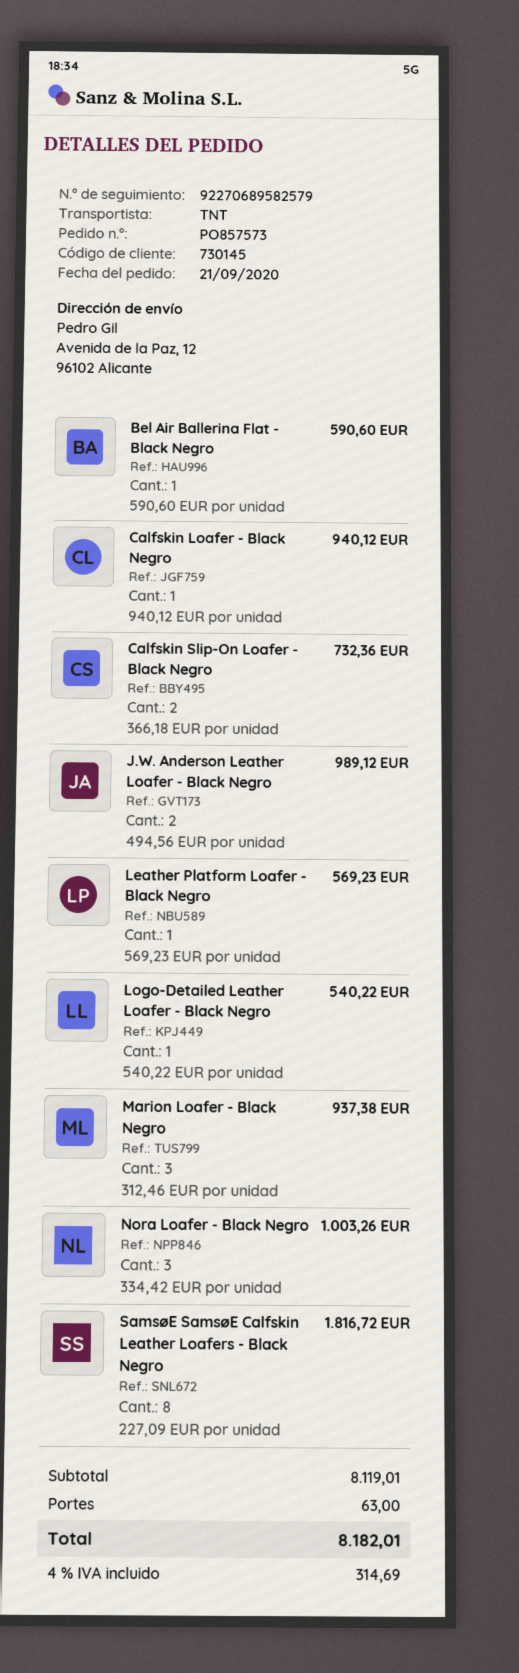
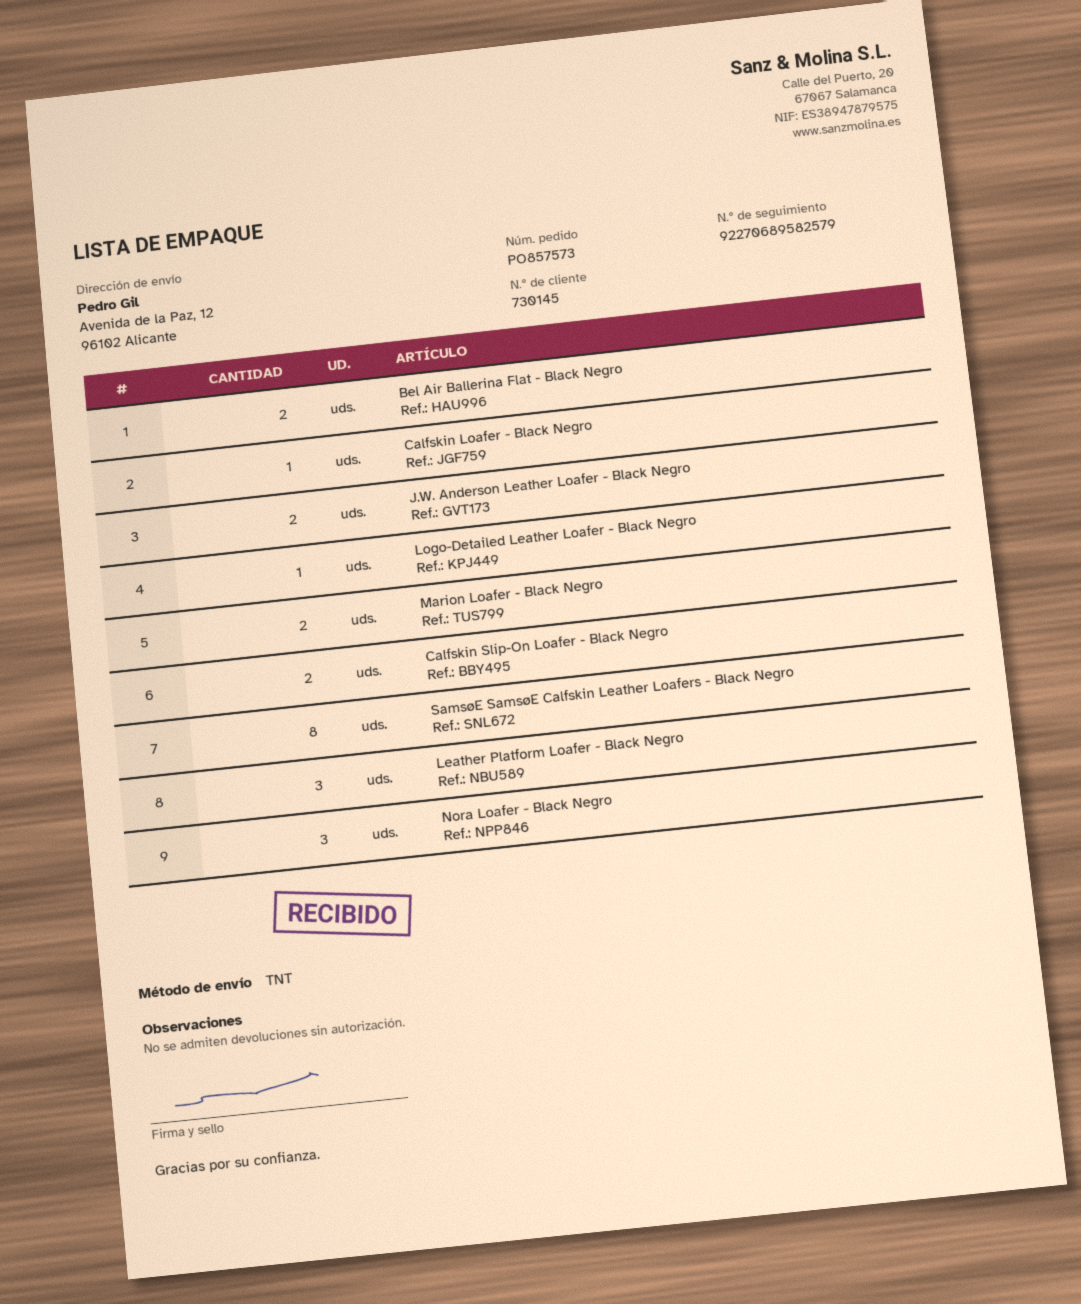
Bel Air Ballerina Flat - Black Negro: 1 -> 2
Leather Platform Loafer - Black Negro: 1 -> 3
Marion Loafer - Black Negro: 3 -> 2

